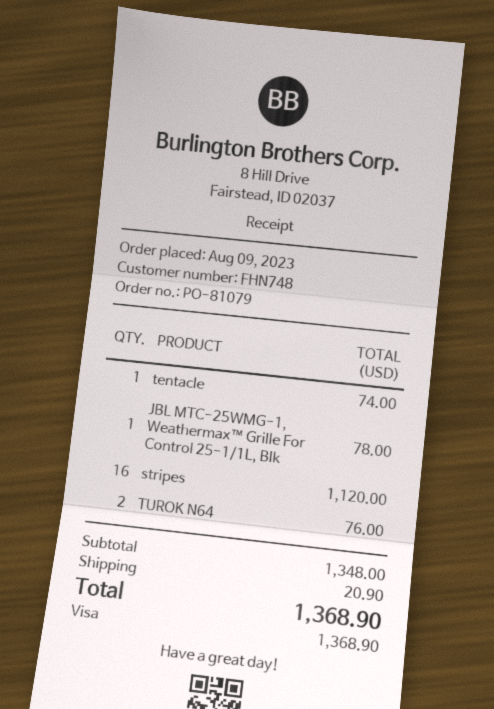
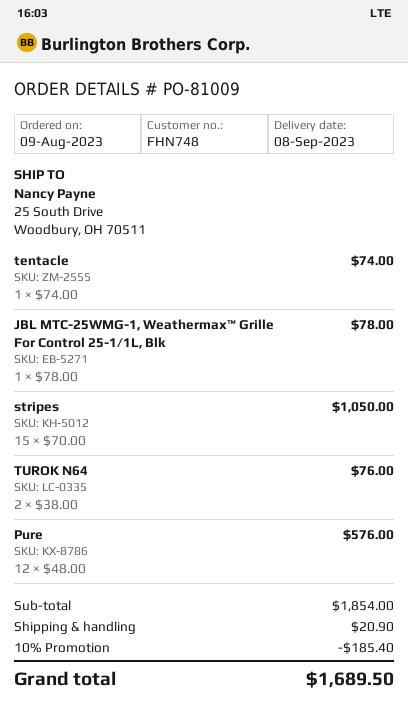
order number: PO-81079 -> PO-81009
stripes: 16 for 1120.00 -> 15 for 1050.00
Pure: none -> 12 for 576.00
subtotal: 1348.00 -> 1854.00
discount: none -> 10% = 185.40
total: 1368.90 -> 1689.50

